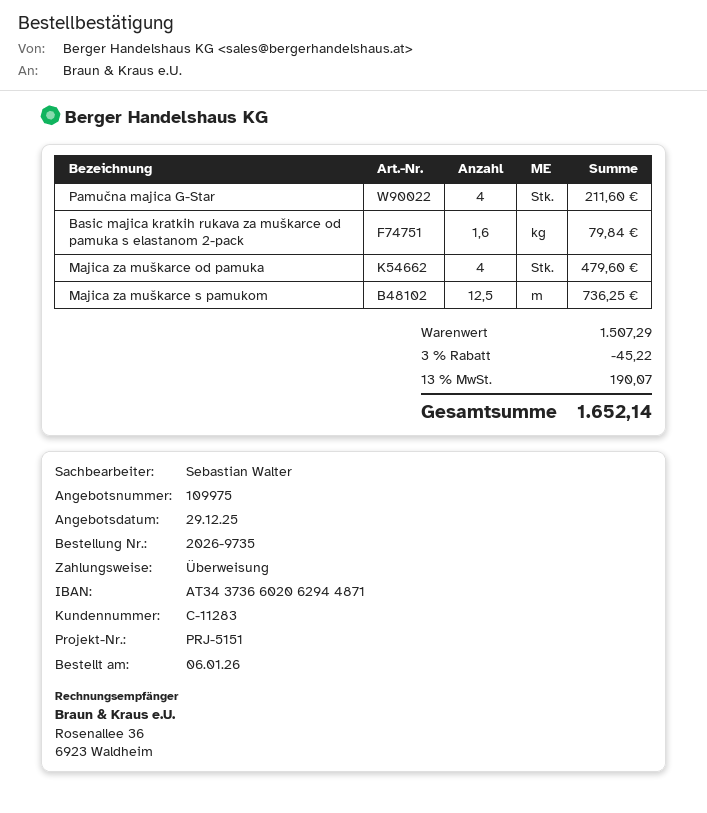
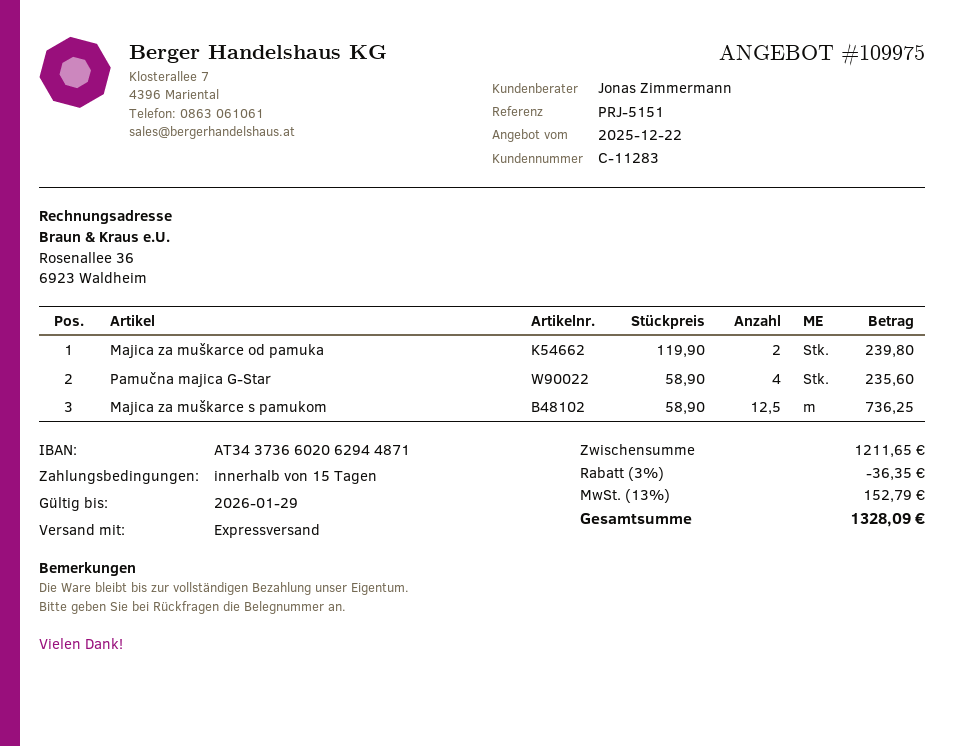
quote date: 2025-12-29 -> 2025-12-22
sales rep: Sebastian Walter -> Jonas Zimmermann
Pamučna majica G-Star: 4 for 211.60 -> 4 for 235.60
Basic majica kratkih rukava za muškarce od pamuka s elastanom 2-pack: 1.6 for 79.84 -> none
Majica za muškarce od pamuka: 4 for 479.60 -> 2 for 239.80
subtotal: 1507.29 -> 1211.65
discount: 3% = 45.22 -> 3% = 36.35
tax: 13% = 190.07 -> 13% = 152.79
total: 1652.14 -> 1328.09

